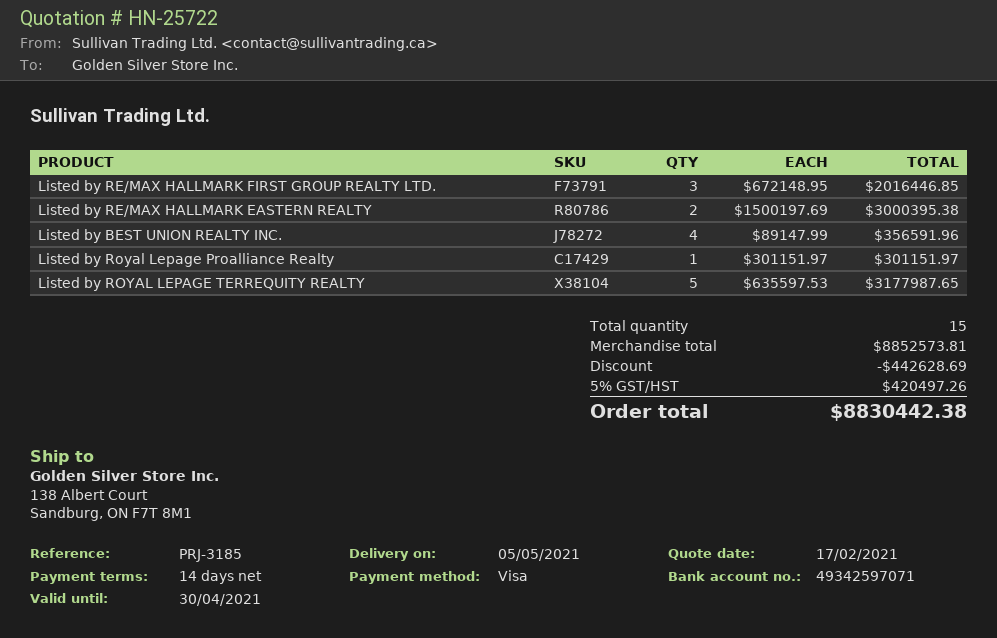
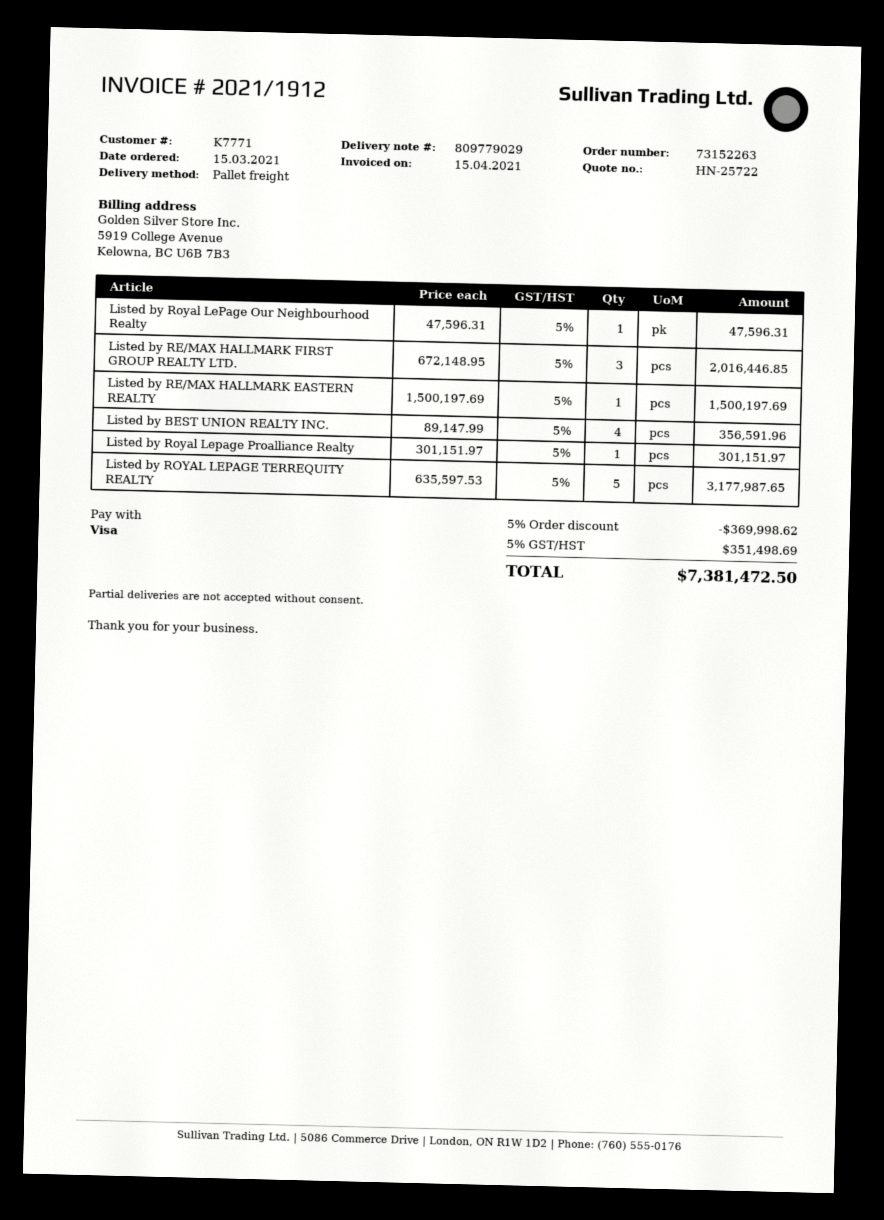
Listed by RE/MAX HALLMARK EASTERN REALTY: 2 x 1500197.69 = 3000395.38 -> 1 x 1500197.69 = 1500197.69
Listed by Royal LePage Our Neighbourhood Realty: none -> 1 x 47596.31 = 47596.31
discount: 442628.69 -> 369998.62
tax: 5% = 420497.26 -> 5% = 351498.69
total: 8830442.38 -> 7381472.50

